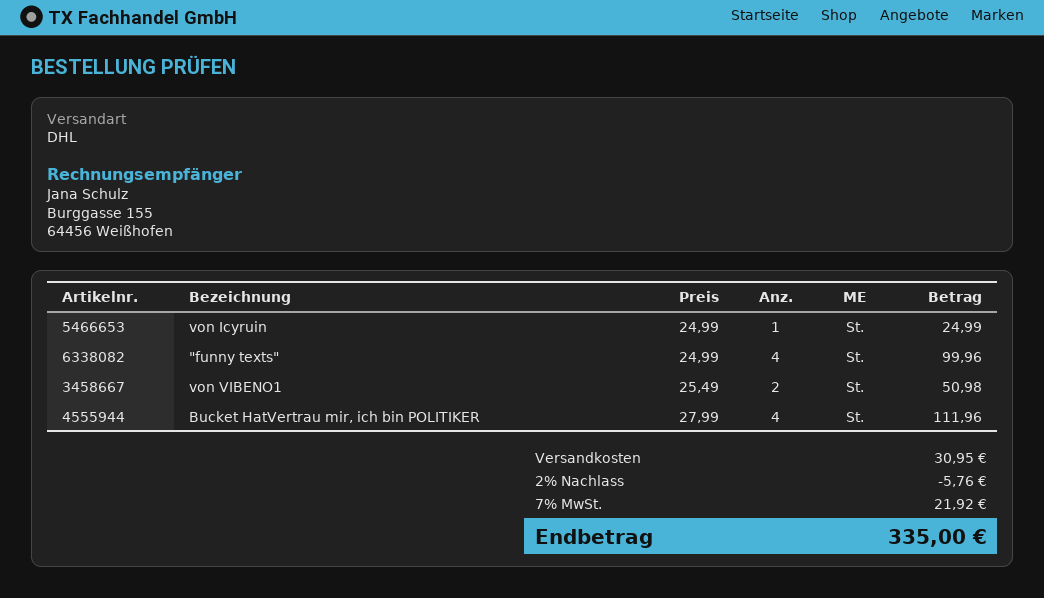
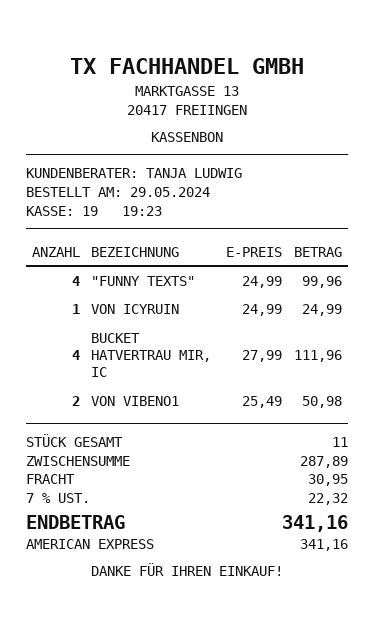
discount: 2% = 5.76 -> none
tax: 7% = 21.92 -> 7% = 22.32
total: 335.00 -> 341.16

